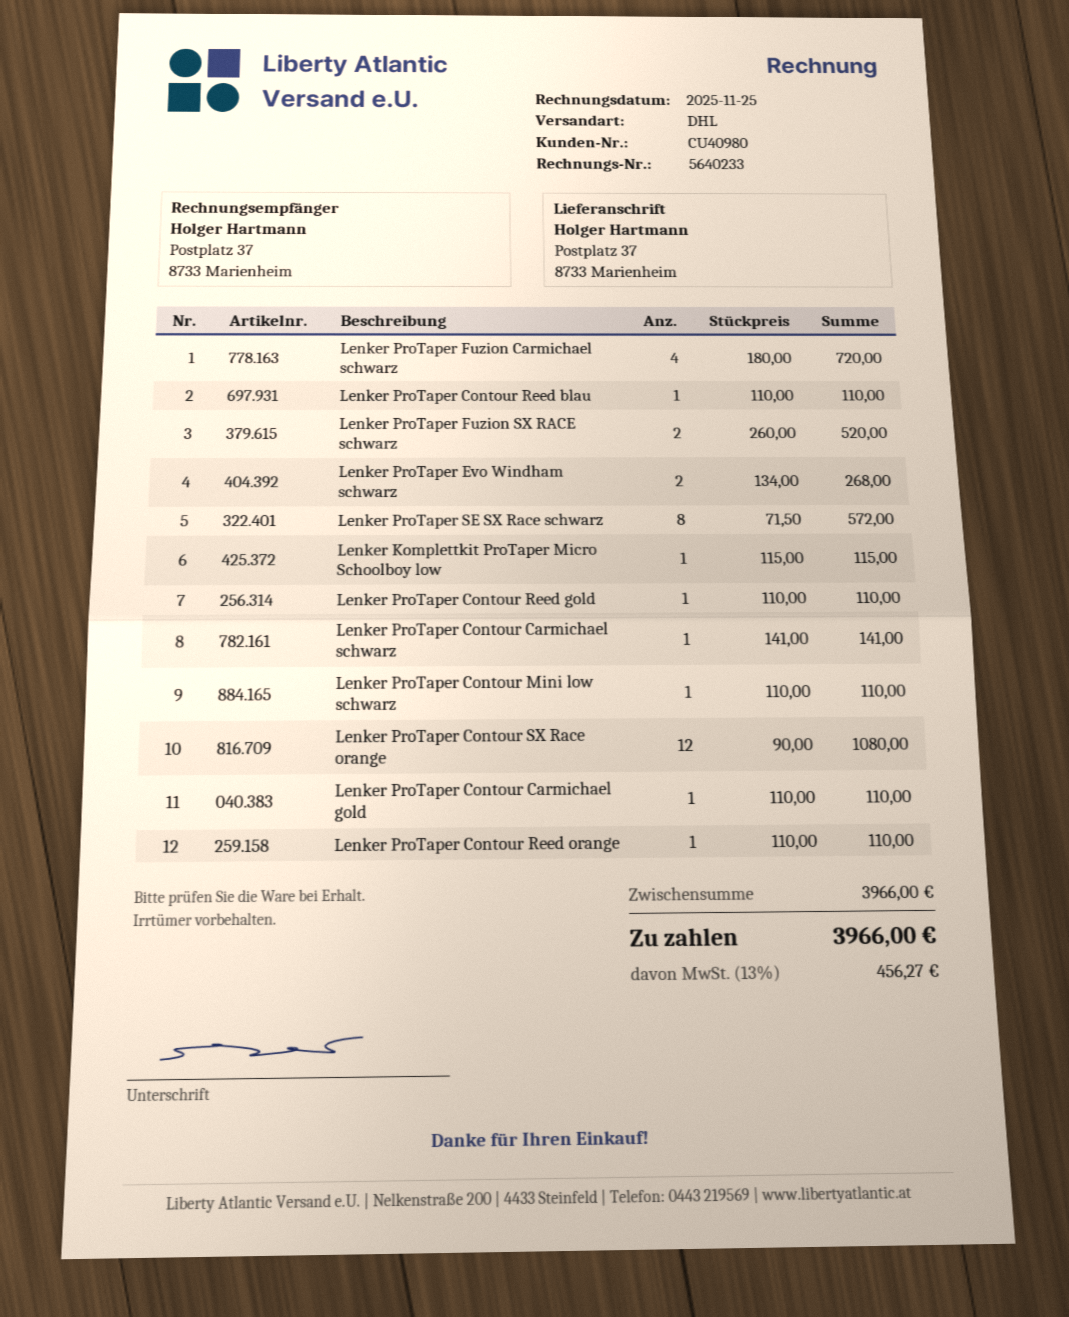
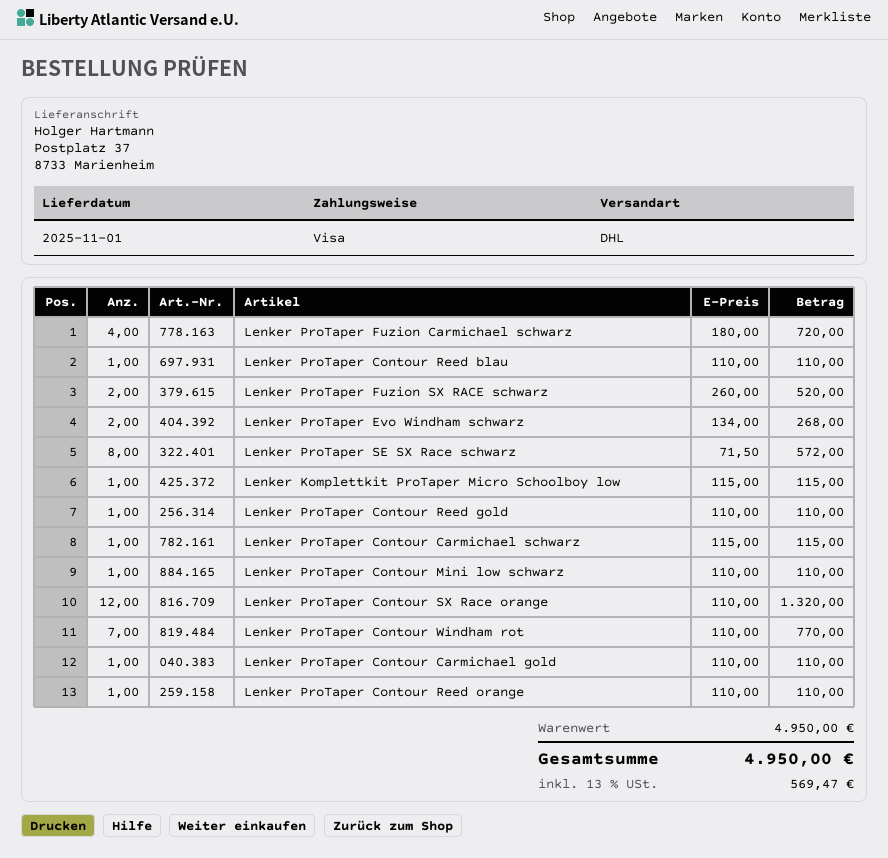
Lenker ProTaper Contour Carmichael schwarz: 1 x 141.00 = 141.00 -> 1 x 115.00 = 115.00
Lenker ProTaper Contour SX Race orange: 12 x 90.00 = 1080.00 -> 12 x 110.00 = 1320.00
Lenker ProTaper Contour Windham rot: none -> 7 x 110.00 = 770.00
subtotal: 3966.00 -> 4950.00
tax: 13% = 456.27 -> 13% = 569.47
total: 3966.00 -> 4950.00

